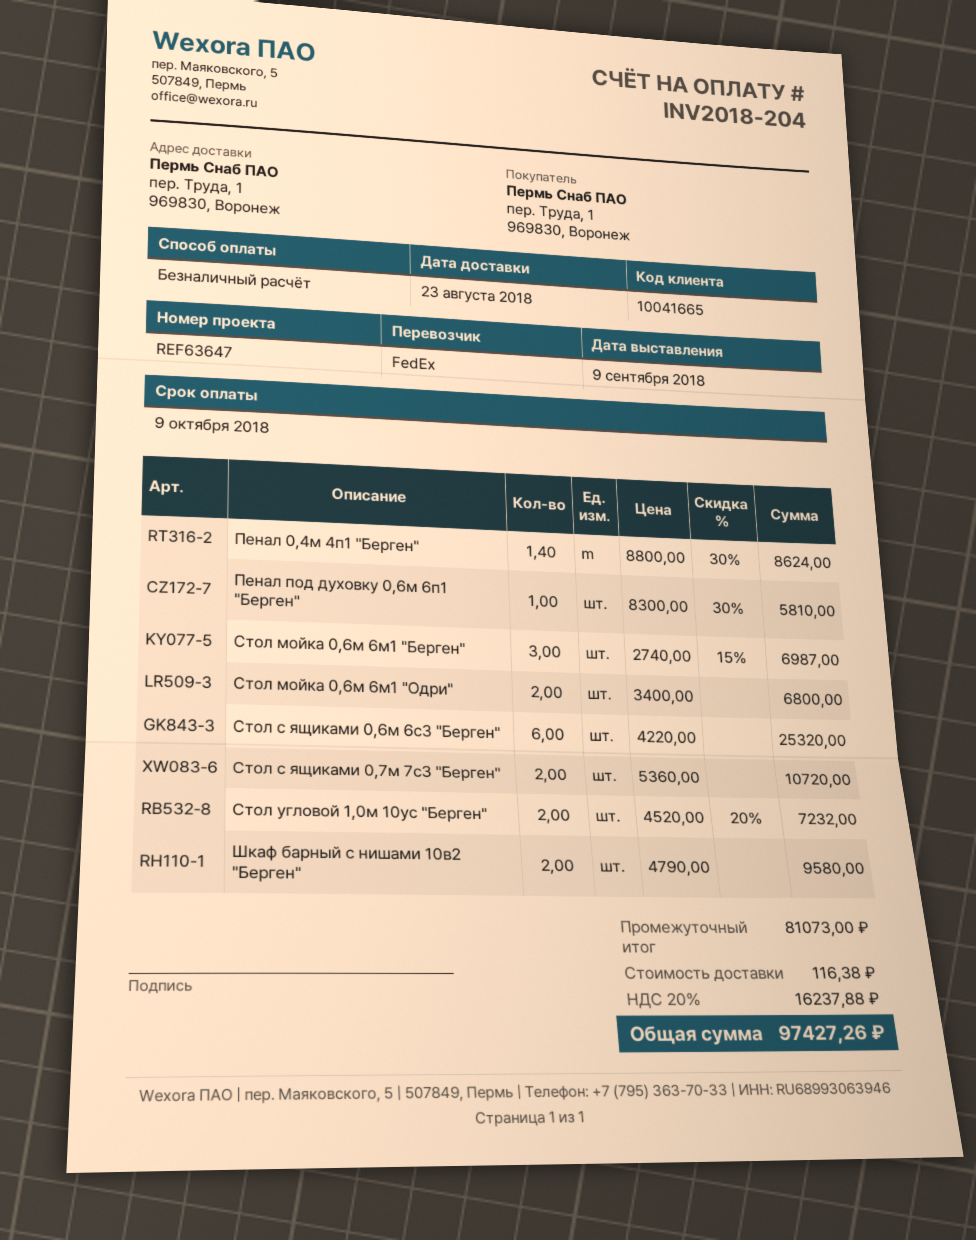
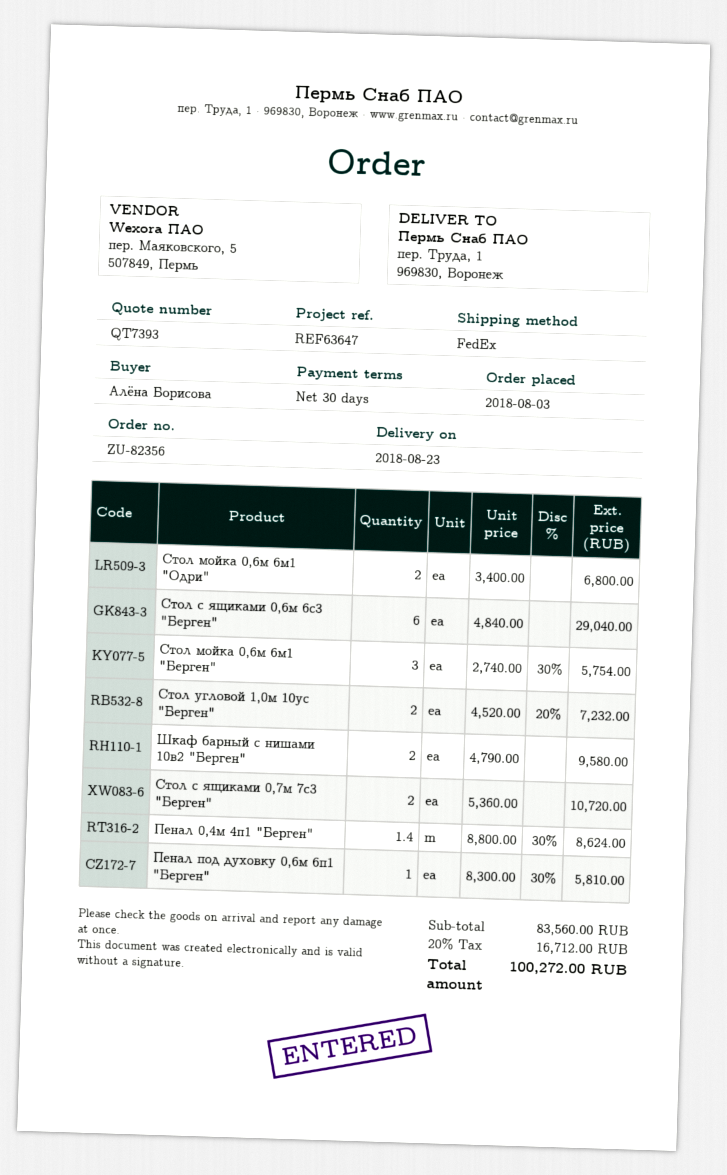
Стол мойка 0,6м 6м1 "Берген": 3 x 2740.00 - 15% = 6987.00 -> 3 x 2740.00 - 30% = 5754.00
Стол с ящиками 0,6м 6с3 "Берген": 6 x 4220.00 = 25320.00 -> 6 x 4840.00 = 29040.00
subtotal: 81073.00 -> 83560.00
shipping: 116.38 -> none
tax: 20% = 16237.88 -> 20% = 16712.00
total: 97427.26 -> 100272.00

